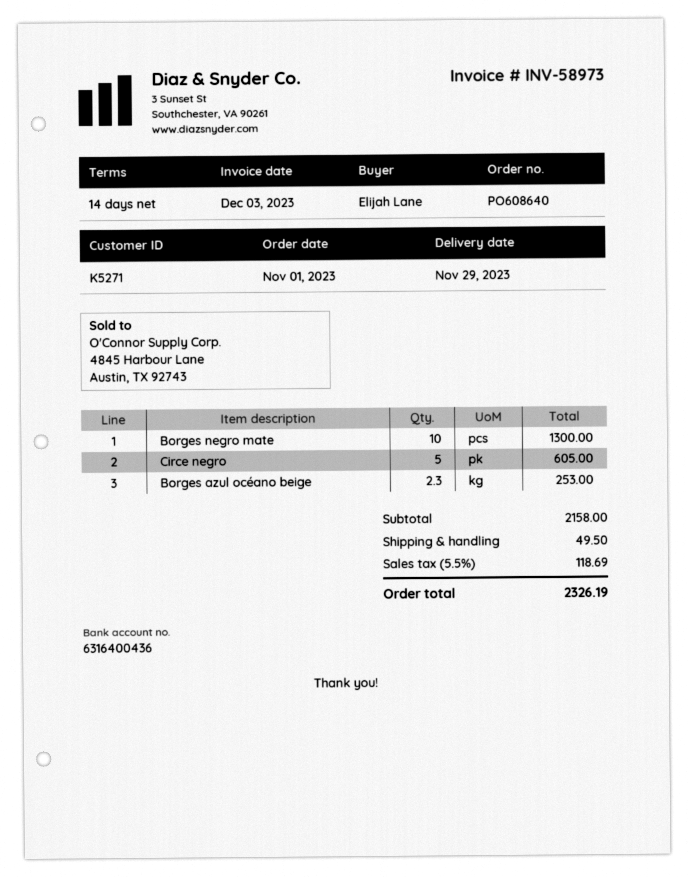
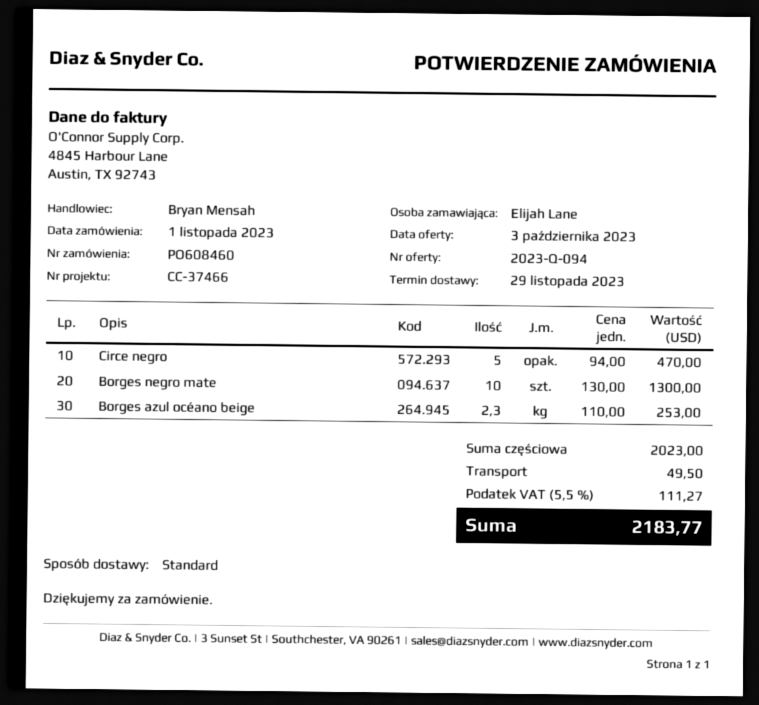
order number: PO608640 -> PO608460
Circe negro: 5 for 605.00 -> 5 for 470.00
subtotal: 2158.00 -> 2023.00
tax: 5.5% = 118.69 -> 5.5% = 111.27
total: 2326.19 -> 2183.77

